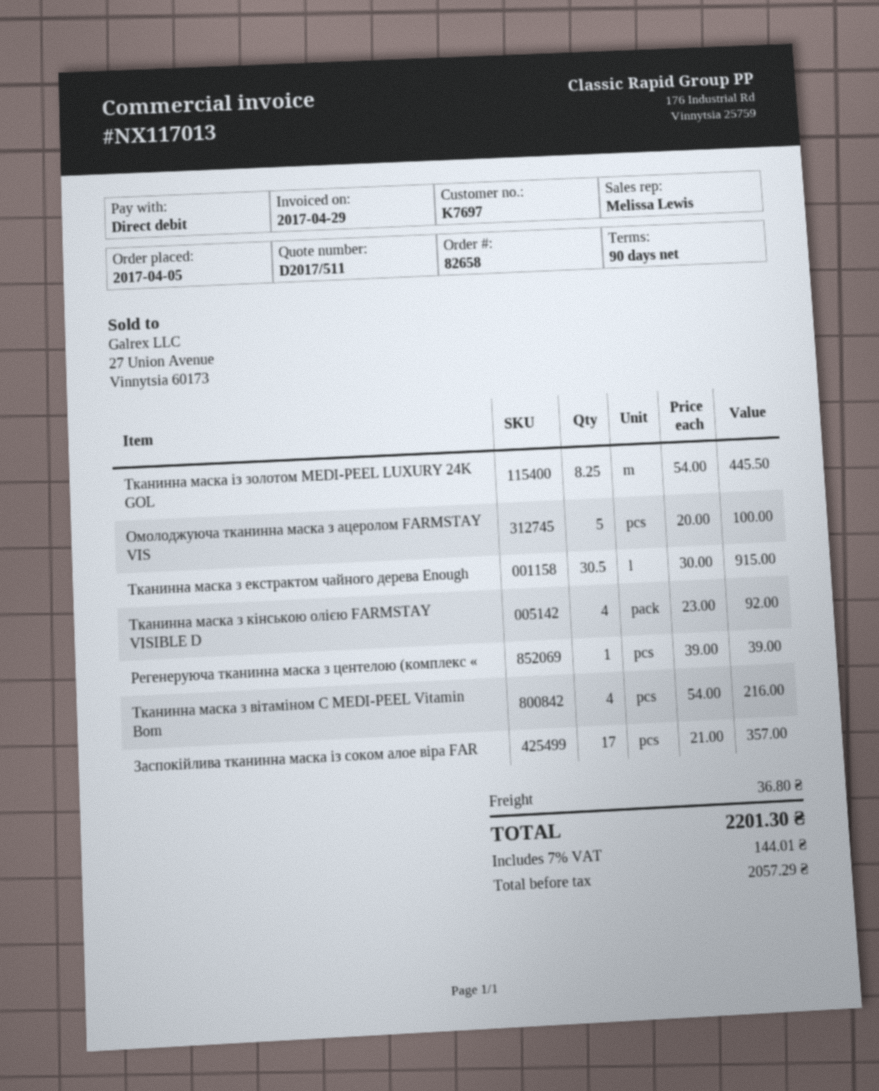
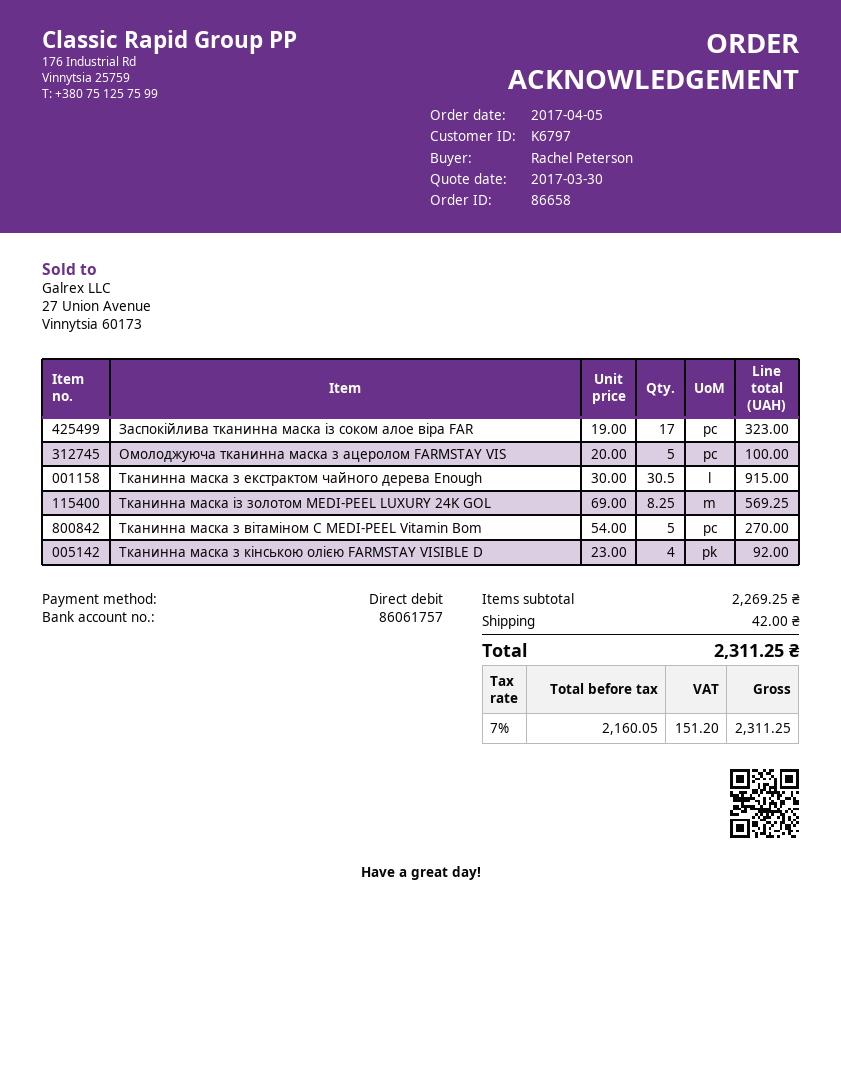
order number: 82658 -> 86658
customer number: K7697 -> K6797
Тканинна маска із золотом MEDI-PEEL LUXURY 24K GOL: 8.25 x 54.00 = 445.50 -> 8.25 x 69.00 = 569.25
Регенеруюча тканинна маска з центелою (комплекс «: 1 x 39.00 = 39.00 -> none
Тканинна маска з вітаміном C MEDI-PEEL Vitamin Bom: 4 x 54.00 = 216.00 -> 5 x 54.00 = 270.00
Заспокійлива тканинна маска із соком алое віра FAR: 17 x 21.00 = 357.00 -> 17 x 19.00 = 323.00
shipping: 36.80 -> 42.00
net: 2057.29 -> 2160.05
tax: 7% = 144.01 -> 7% = 151.20
total: 2201.30 -> 2311.25

